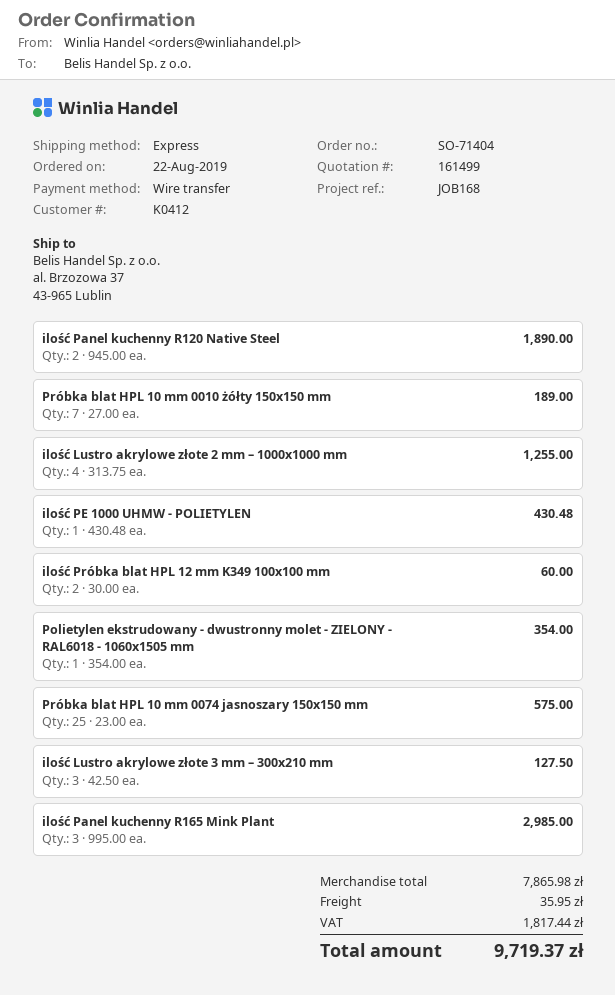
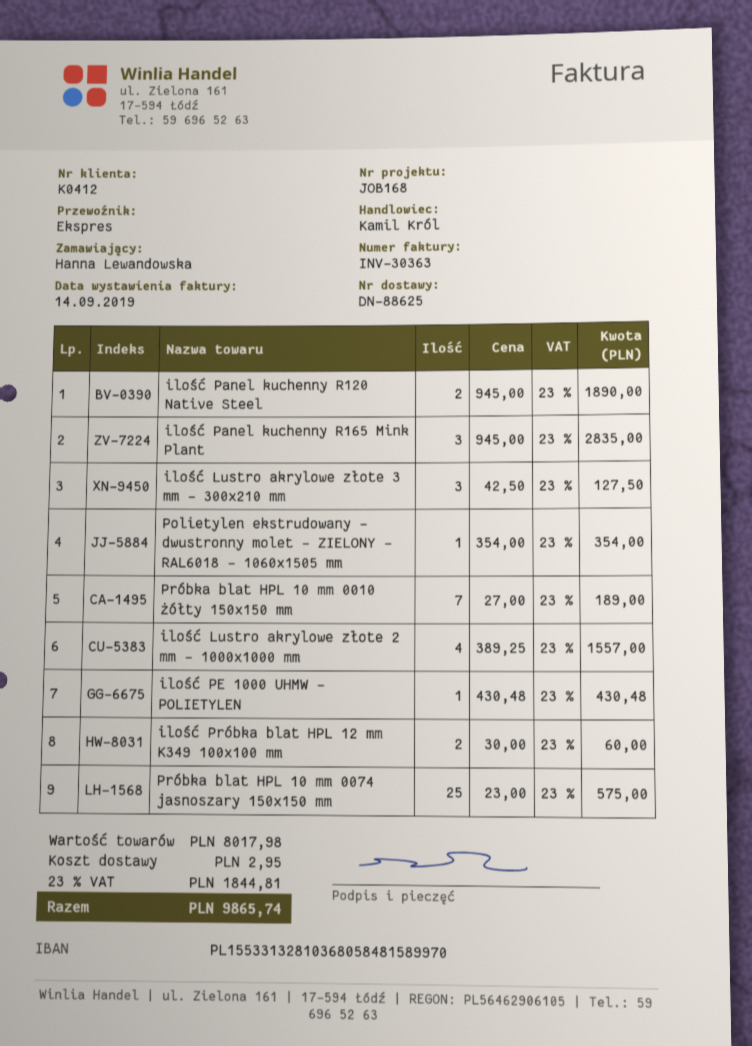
ilość Lustro akrylowe złote 2 mm – 1000x1000 mm: 4 x 313.75 = 1255.00 -> 4 x 389.25 = 1557.00
ilość Panel kuchenny R165 Mink Plant: 3 x 995.00 = 2985.00 -> 3 x 945.00 = 2835.00
subtotal: 7865.98 -> 8017.98
shipping: 35.95 -> 2.95
tax: 1817.44 -> 1844.81
total: 9719.37 -> 9865.74

